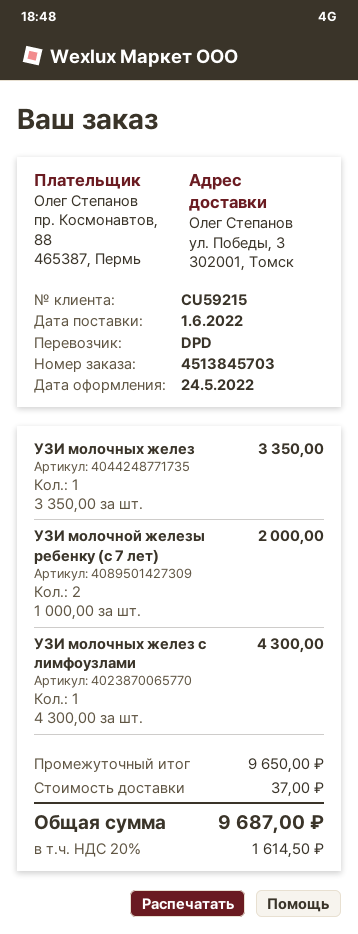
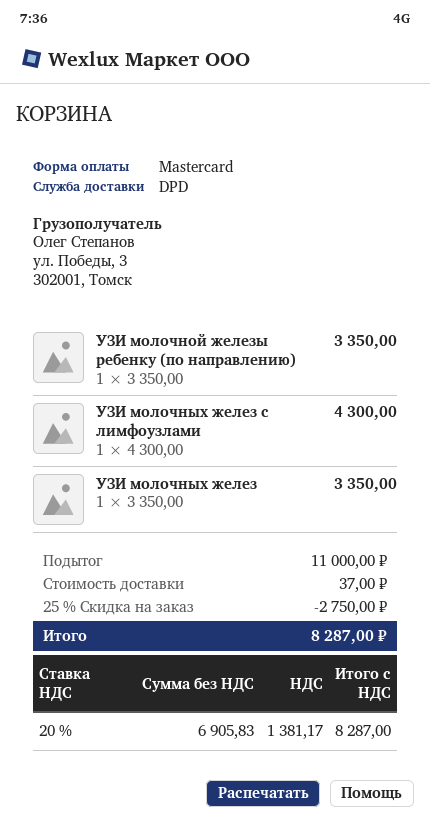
УЗИ молочной железы ребенку (с 7 лет): 2 x 1000.00 = 2000.00 -> none
УЗИ молочной железы ребенку (по направлению): none -> 1 x 3350.00 = 3350.00
subtotal: 9650.00 -> 11000.00
discount: none -> 25% = 2750.00
tax: 20% = 1614.50 -> 20% = 1381.17
total: 9687.00 -> 8287.00

